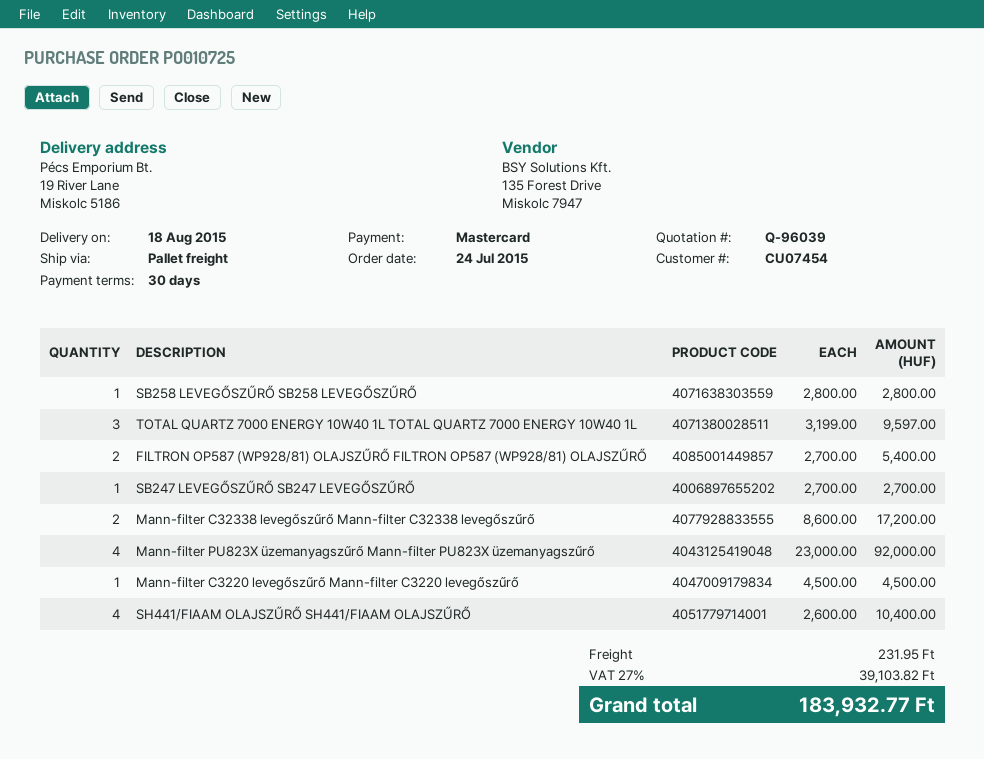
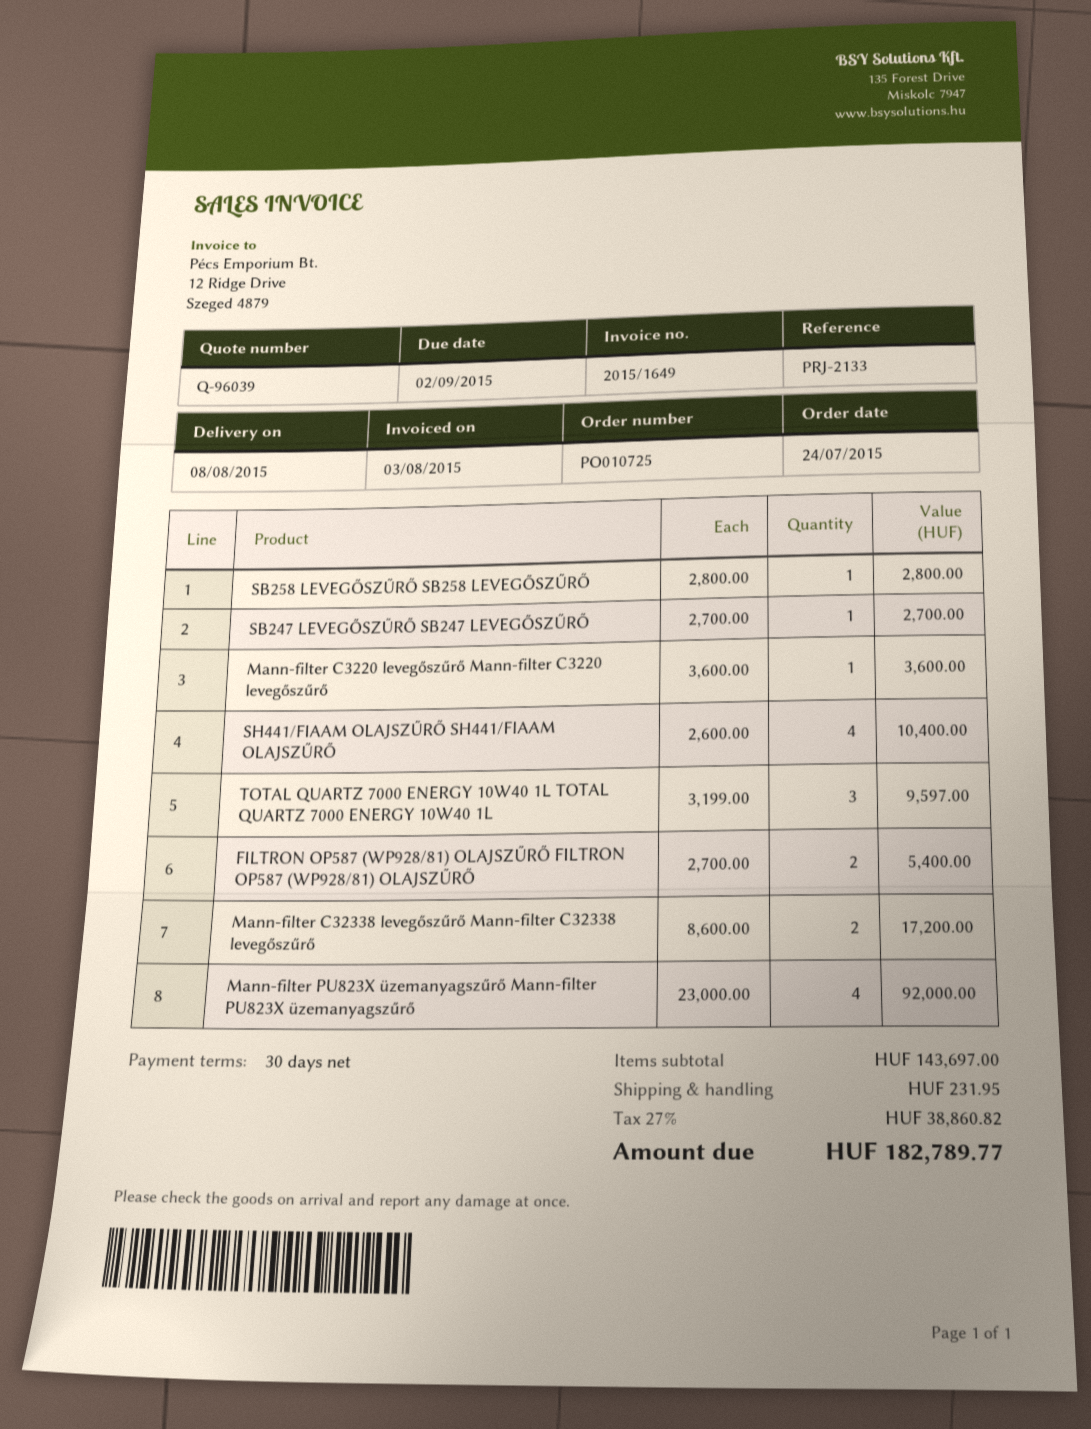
delivery date: 2015-08-18 -> 2015-08-08
Mann-filter C3220 levegőszűrő Mann-filter C3220 levegőszűrő: 1 x 4500.00 = 4500.00 -> 1 x 3600.00 = 3600.00
tax: 27% = 39103.82 -> 27% = 38860.82
total: 183932.77 -> 182789.77

